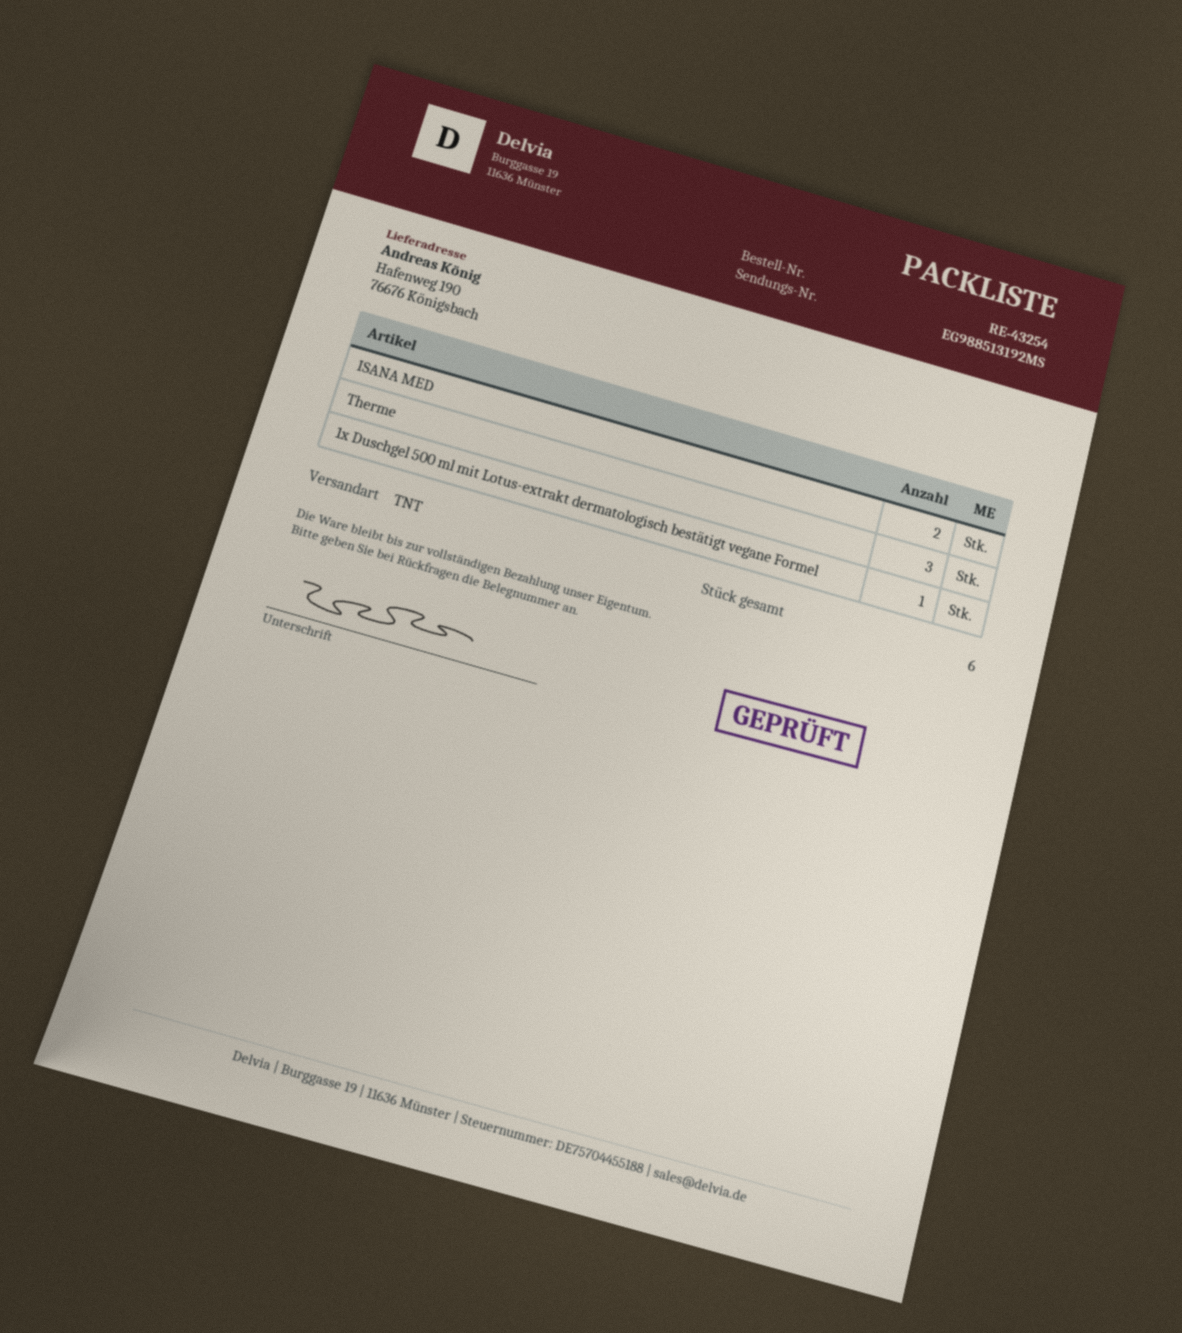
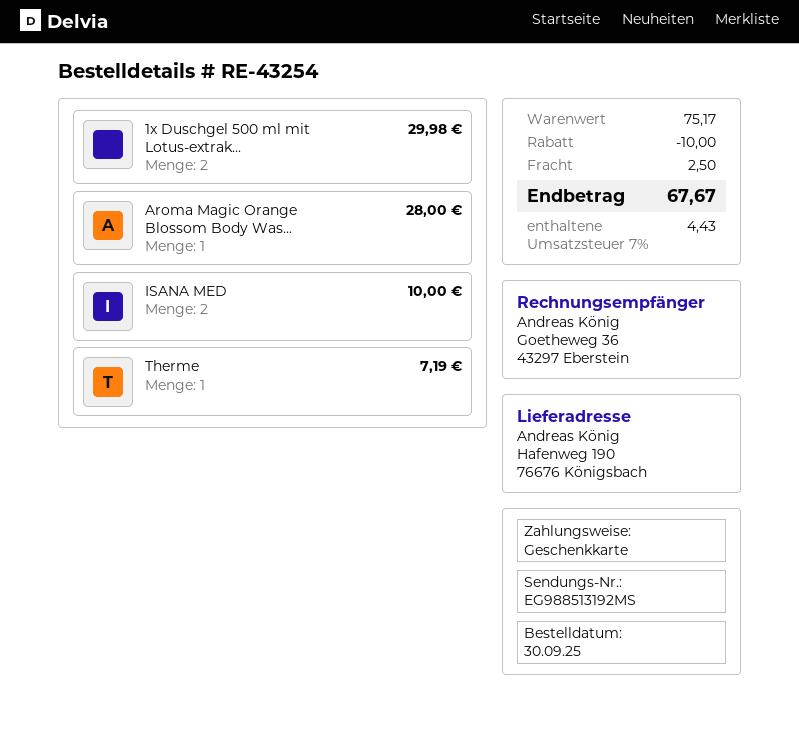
Therme: 3 -> 1
1x Duschgel 500 ml mit Lotus-extrakt dermatologisch bestätigt vegane Formel: 1 -> 2
Aroma Magic Orange Blossom Body Was...: none -> 1

